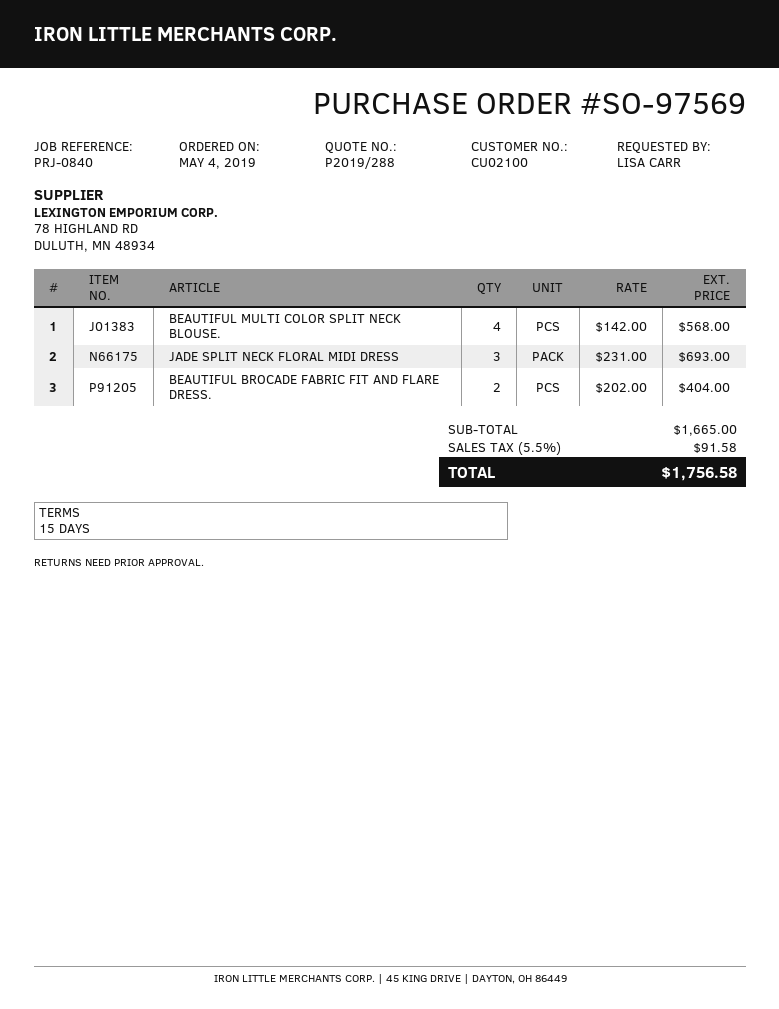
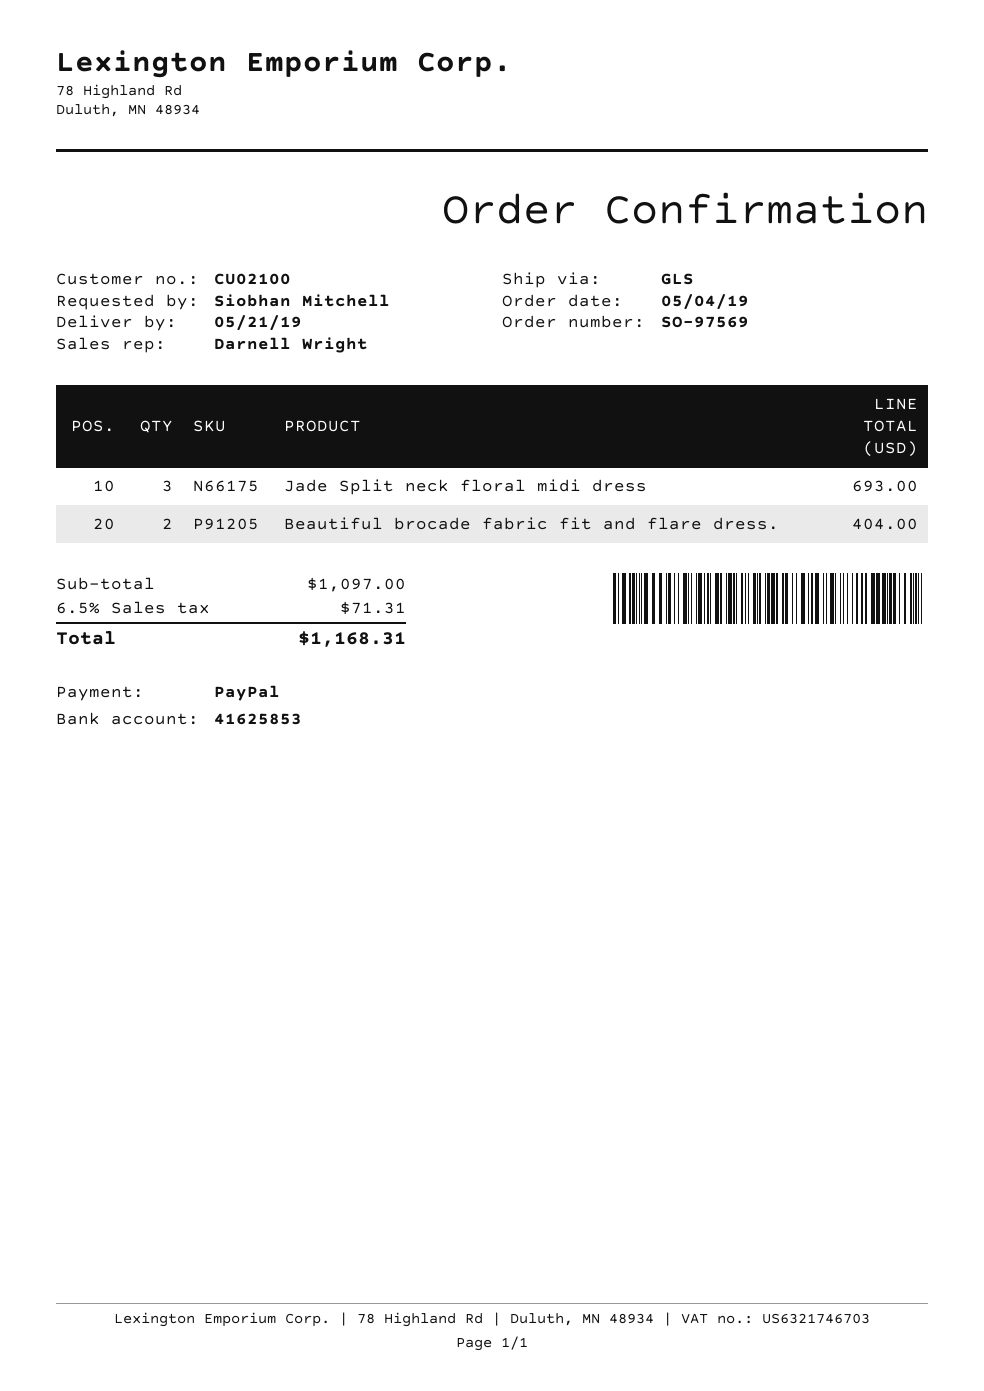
ordered by: LISA CARR -> Siobhan Mitchell
BEAUTIFUL MULTI COLOR SPLIT NECK BLOUSE.: 4 for 568.00 -> none
subtotal: 1665.00 -> 1097.00
tax: 5.5% = 91.58 -> 6.5% = 71.31
total: 1756.58 -> 1168.31

